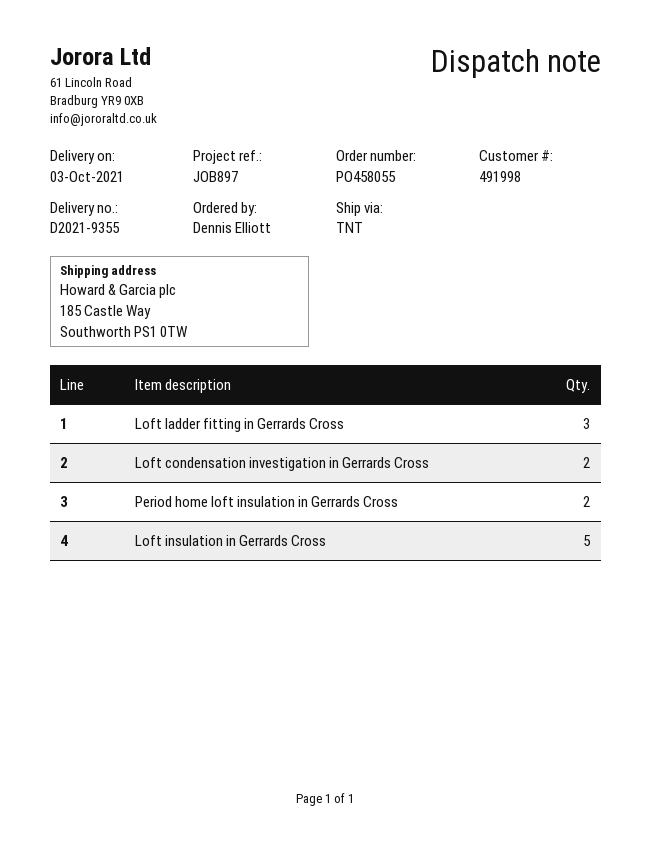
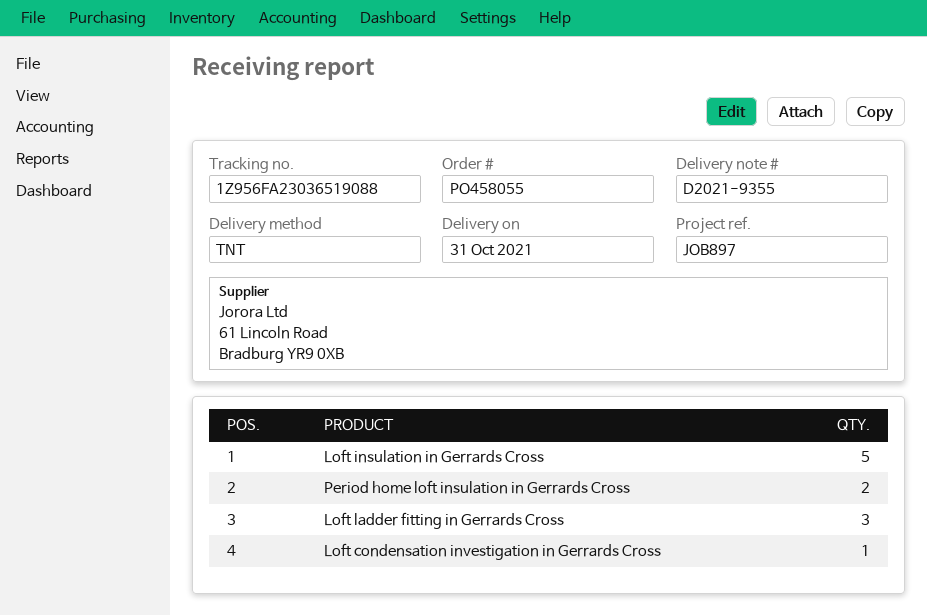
delivery date: 2021-10-03 -> 2021-10-31
Loft condensation investigation in Gerrards Cross: 2 -> 1

